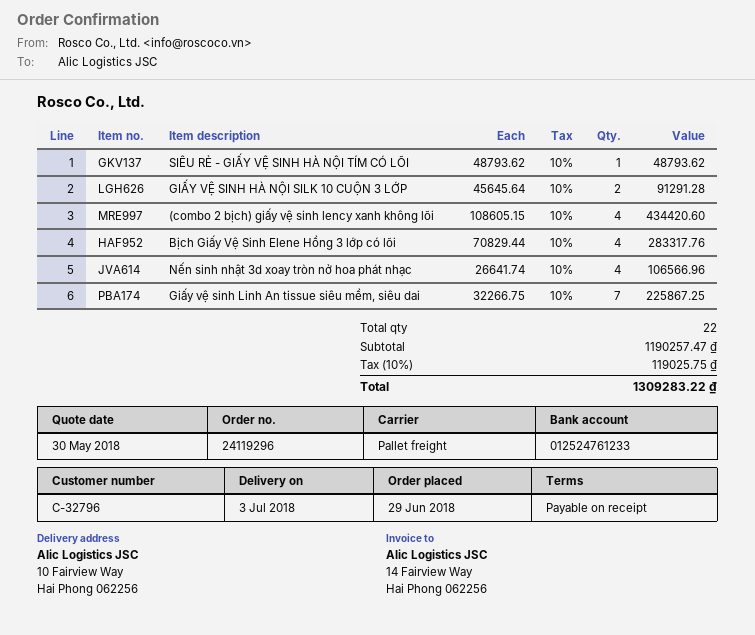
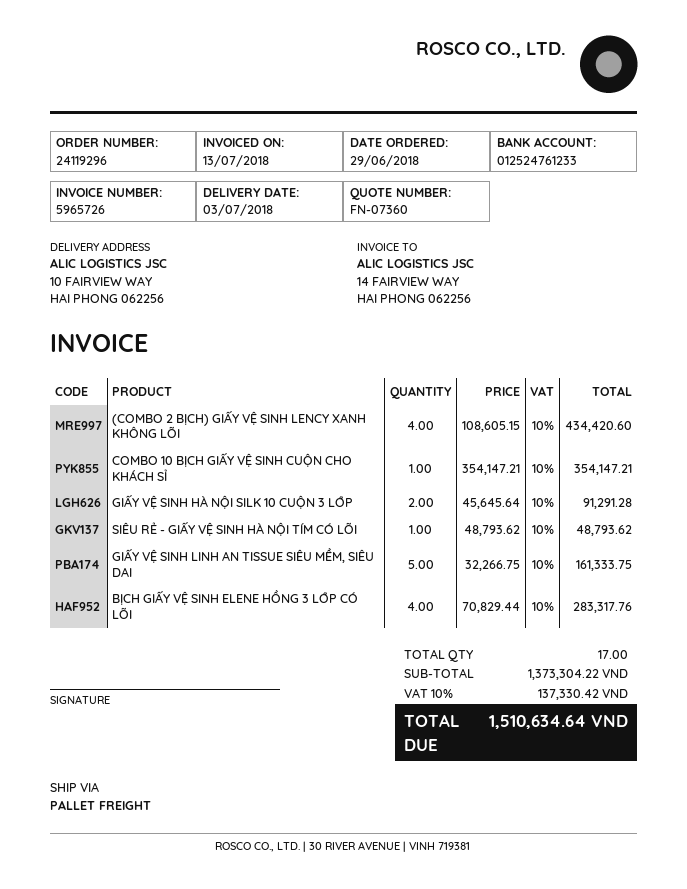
Nến sinh nhật 3d xoay tròn nở hoa phát nhạc: 4 x 26641.74 = 106566.96 -> none
Giấy vệ sinh Linh An tissue siêu mềm, siêu dai: 7 x 32266.75 = 225867.25 -> 5 x 32266.75 = 161333.75
COMBO 10 BỊCH GIẤY VỆ SINH CUỘN CHO KHÁCH SỈ: none -> 1 x 354147.21 = 354147.21
total quantity: 22 -> 17
subtotal: 1190257.47 -> 1373304.22
tax: 10% = 119025.75 -> 10% = 137330.42
total: 1309283.22 -> 1510634.64

